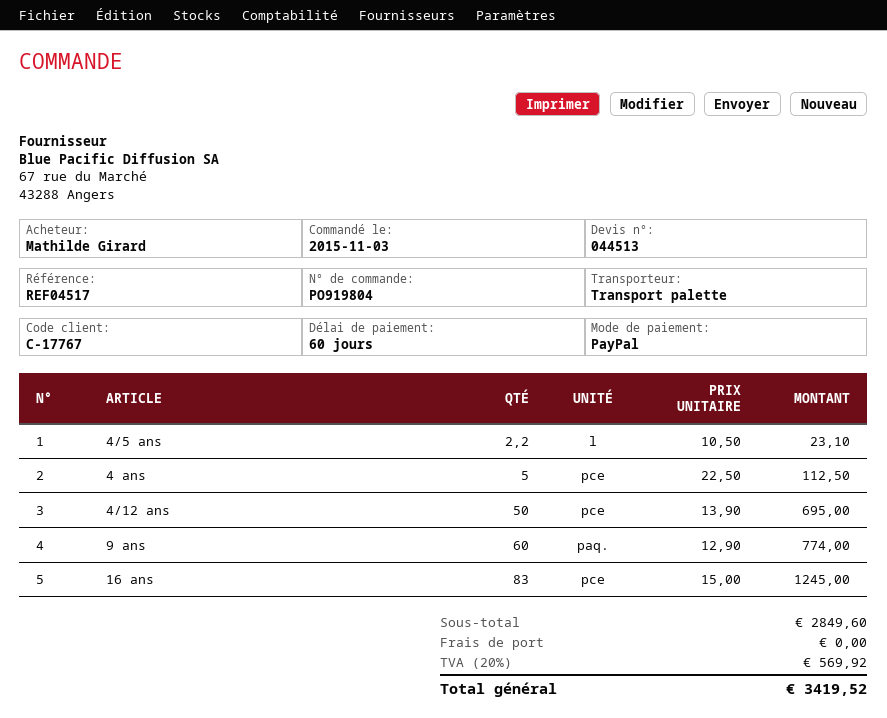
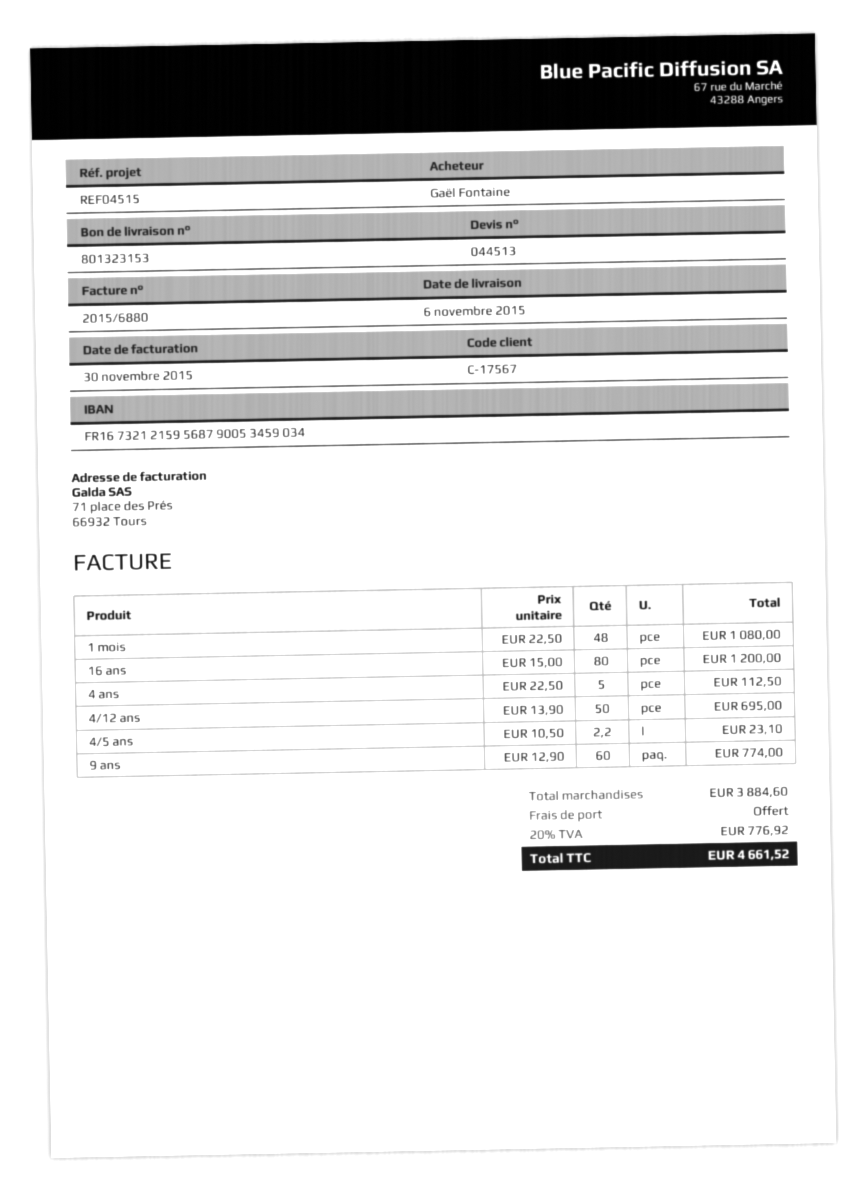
customer number: C-17767 -> C-17567
reference: REF04517 -> REF04515
ordered by: Mathilde Girard -> Gaël Fontaine
16 ans: 83 x 15.00 = 1245.00 -> 80 x 15.00 = 1200.00
1 mois: none -> 48 x 22.50 = 1080.00
subtotal: 2849.60 -> 3884.60
tax: 20% = 569.92 -> 20% = 776.92
total: 3419.52 -> 4661.52

